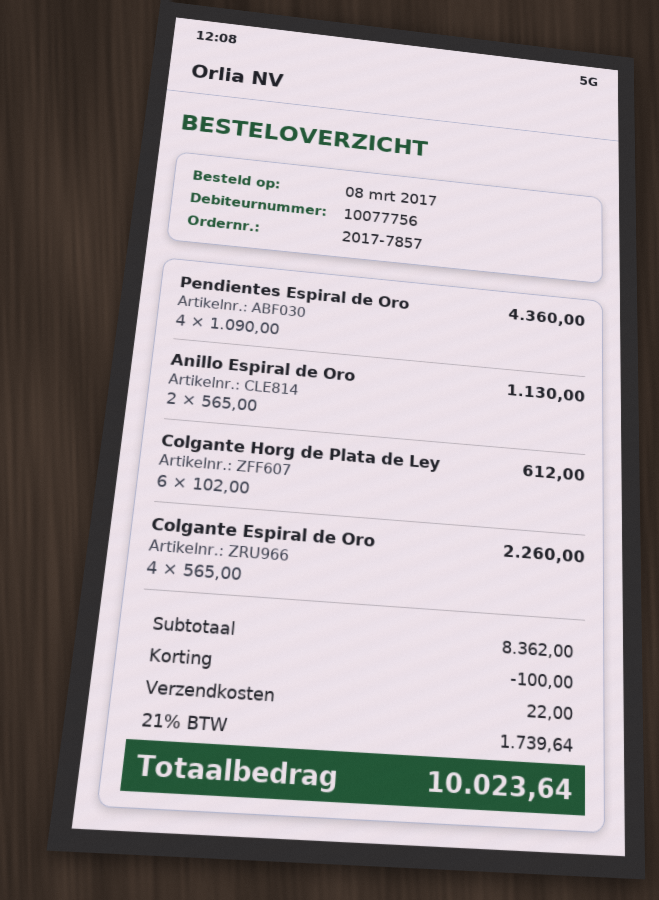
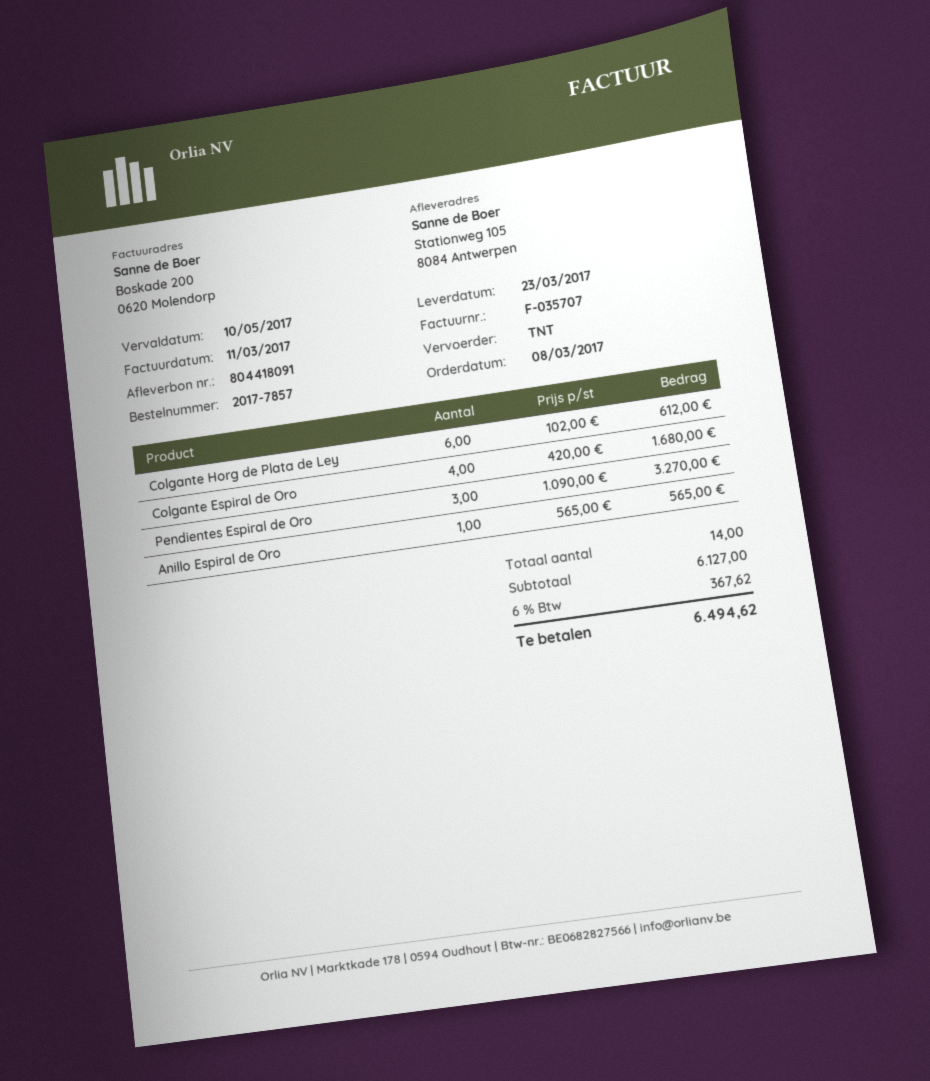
Pendientes Espiral de Oro: 4 x 1090.00 = 4360.00 -> 3 x 1090.00 = 3270.00
Anillo Espiral de Oro: 2 x 565.00 = 1130.00 -> 1 x 565.00 = 565.00
Colgante Espiral de Oro: 4 x 565.00 = 2260.00 -> 4 x 420.00 = 1680.00
subtotal: 8362.00 -> 6127.00
discount: 100.00 -> none
shipping: 22.00 -> none
tax: 21% = 1739.64 -> 6% = 367.62
total: 10023.64 -> 6494.62

